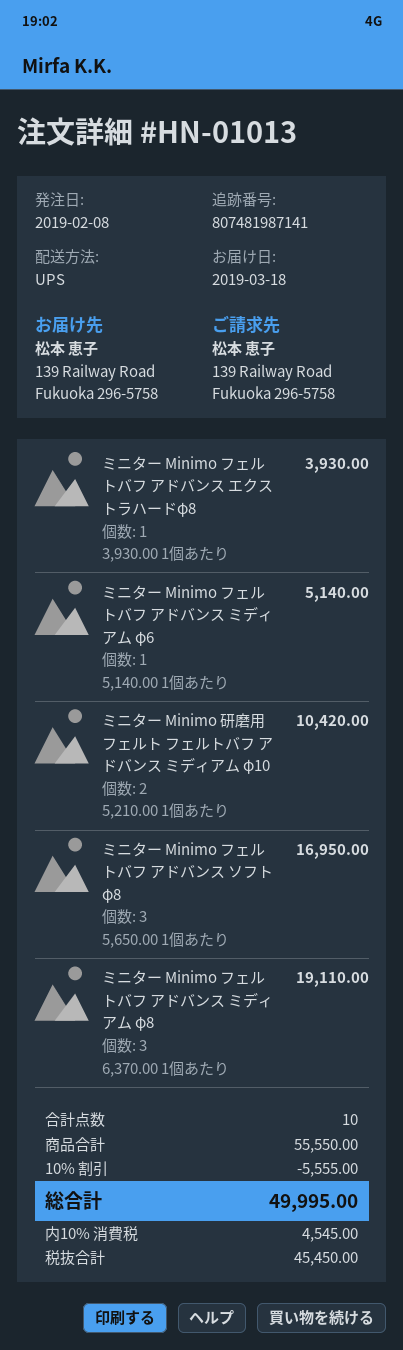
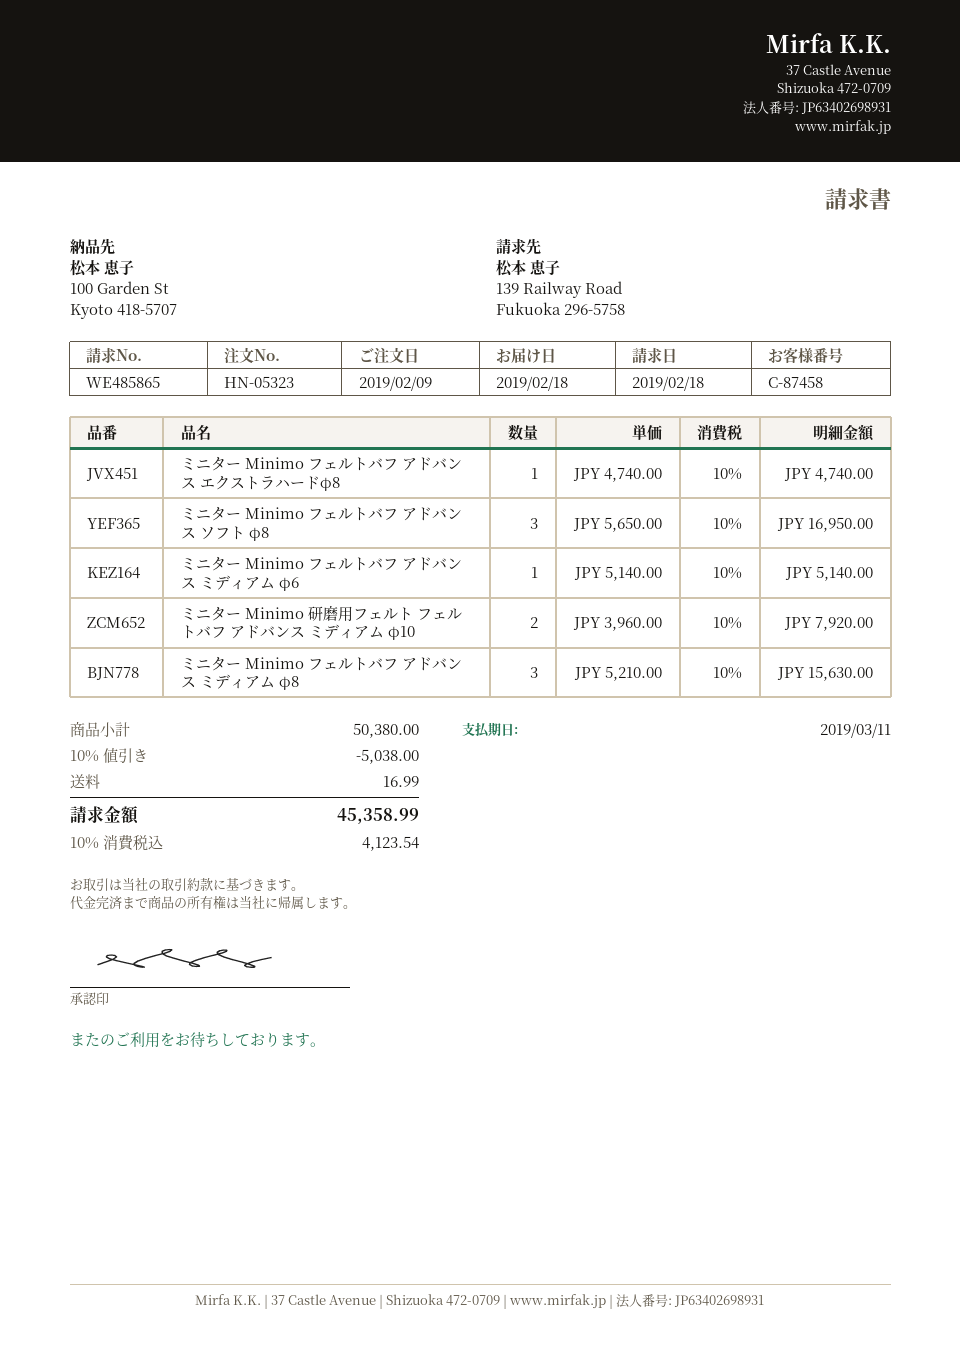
order number: HN-01013 -> HN-05323
order date: 2019-02-08 -> 2019-02-09
delivery date: 2019-03-18 -> 2019-02-18
ship to: 139 Railway Road, Fukuoka 296-5758 -> 100 Garden St, Kyoto 418-5707
ミニター Minimo フェルトバフ アドバンス エクストラハードφ8: 1 x 3930.00 = 3930.00 -> 1 x 4740.00 = 4740.00
ミニター Minimo 研磨用フェルト フェルトバフ アドバンス ミディアム φ10: 2 x 5210.00 = 10420.00 -> 2 x 3960.00 = 7920.00
ミニター Minimo フェルトバフ アドバンス ミディアム φ8: 3 x 6370.00 = 19110.00 -> 3 x 5210.00 = 15630.00
subtotal: 55550.00 -> 50380.00
discount: 10% = 5555.00 -> 10% = 5038.00
shipping: none -> 16.99
tax: 10% = 4545.00 -> 10% = 4123.54
total: 49995.00 -> 45358.99

